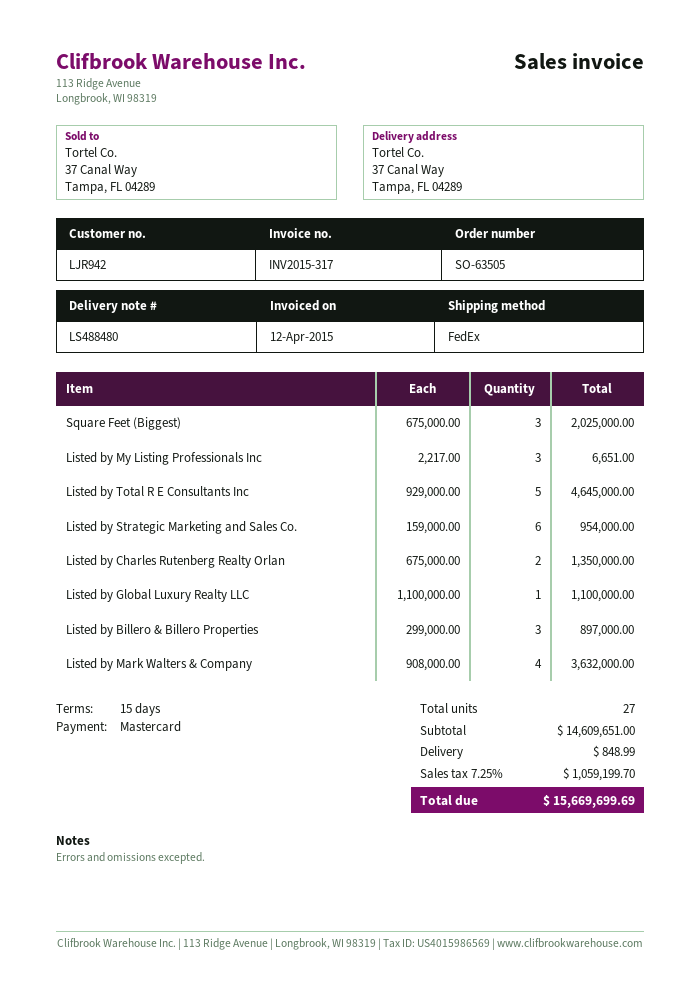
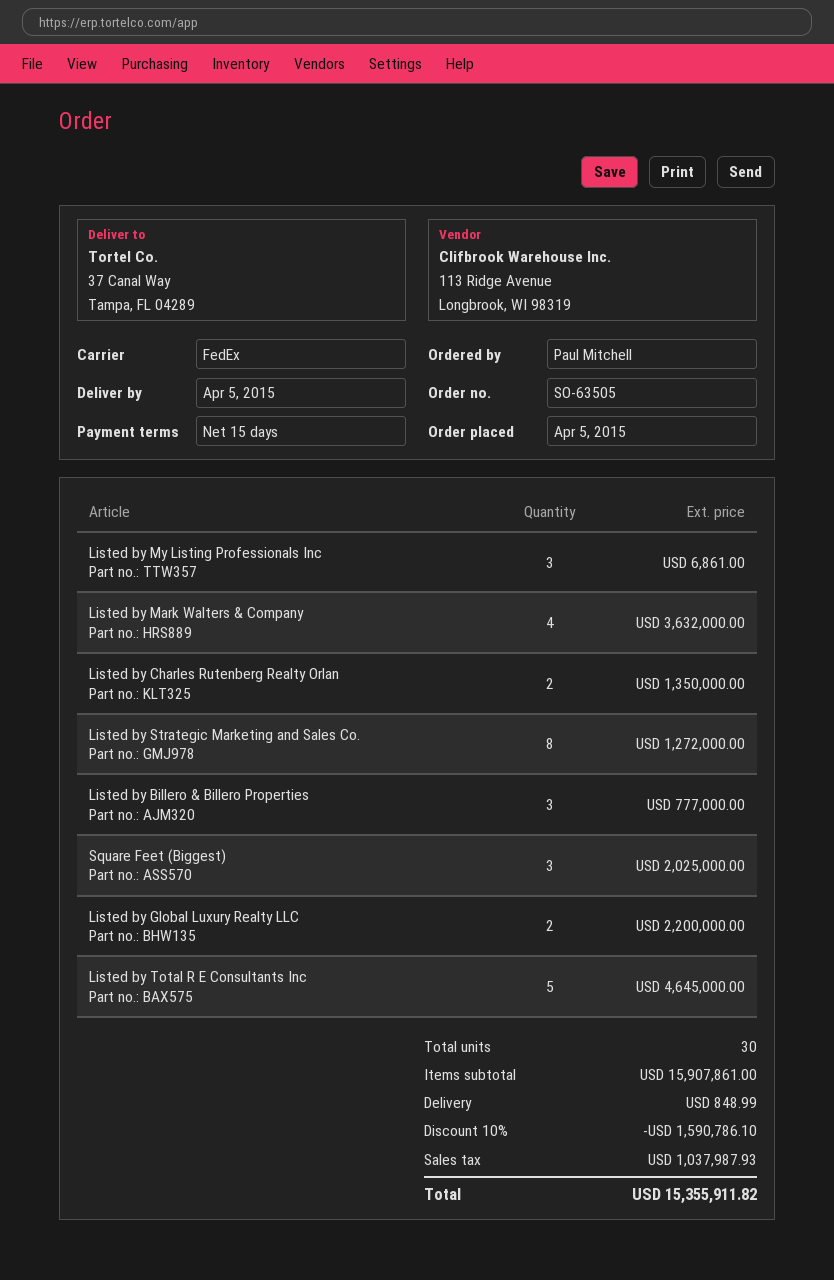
Listed by My Listing Professionals Inc: 3 for 6651.00 -> 3 for 6861.00
Listed by Strategic Marketing and Sales Co.: 6 for 954000.00 -> 8 for 1272000.00
Listed by Global Luxury Realty LLC: 1 for 1100000.00 -> 2 for 2200000.00
Listed by Billero & Billero Properties: 3 for 897000.00 -> 3 for 777000.00
total quantity: 27 -> 30
subtotal: 14609651.00 -> 15907861.00
discount: none -> 10% = 1590786.10
tax: 1059199.70 -> 1037987.93
total: 15669699.69 -> 15355911.82

